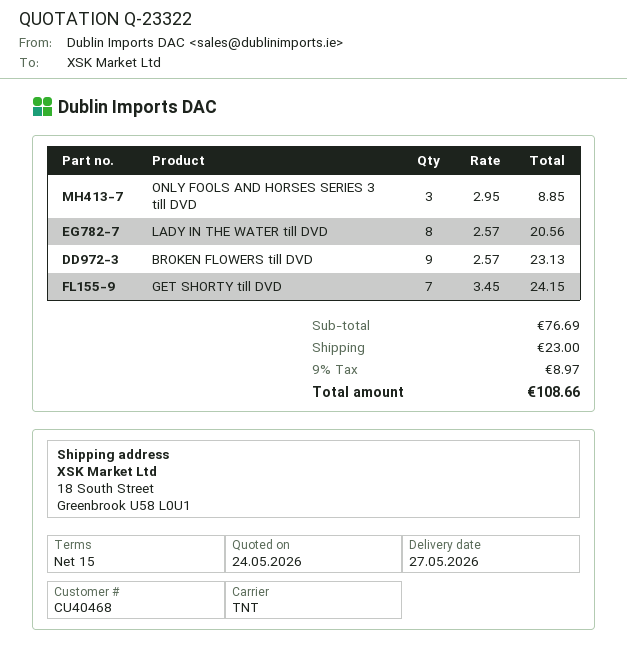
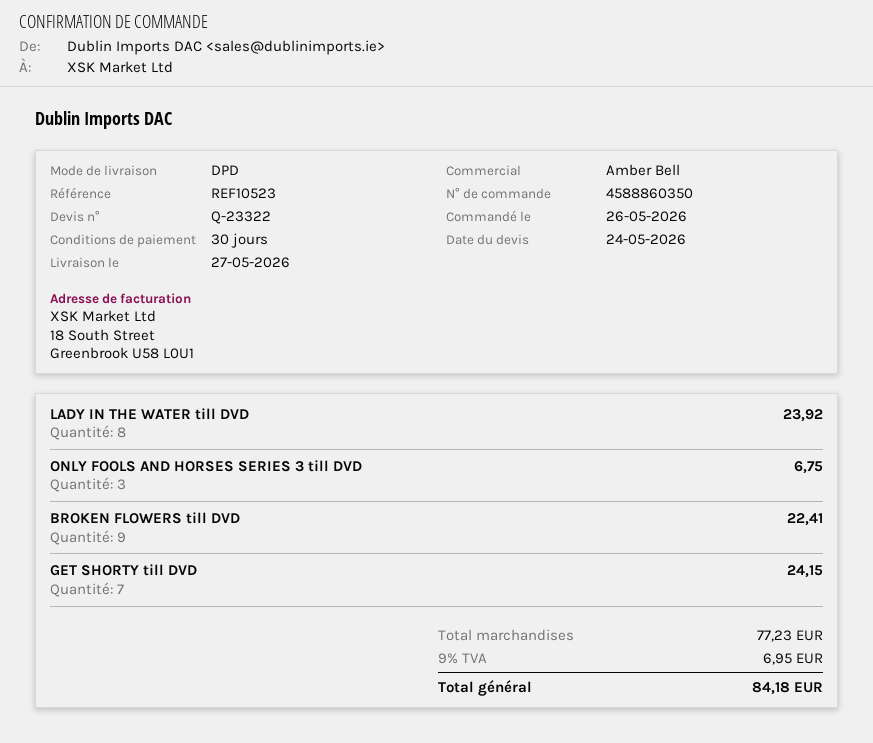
payment terms: 15 days -> 30 days
shipping method: TNT -> DPD
ONLY FOOLS AND HORSES SERIES 3 till DVD: 3 for 8.85 -> 3 for 6.75
LADY IN THE WATER till DVD: 8 for 20.56 -> 8 for 23.92
BROKEN FLOWERS till DVD: 9 for 23.13 -> 9 for 22.41
subtotal: 76.69 -> 77.23
shipping: 23.00 -> none
tax: 9% = 8.97 -> 9% = 6.95
total: 108.66 -> 84.18

